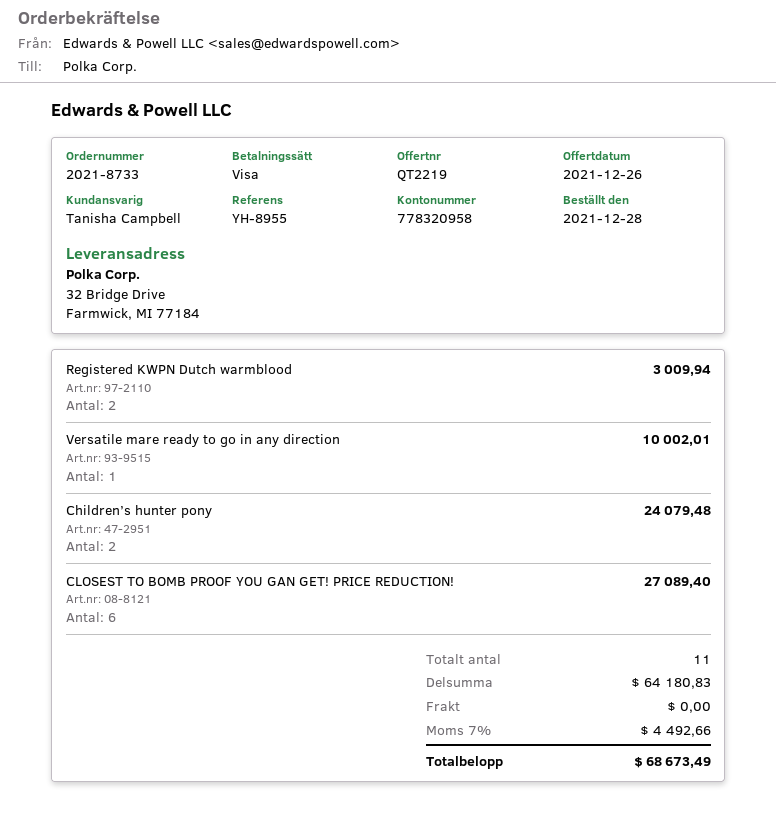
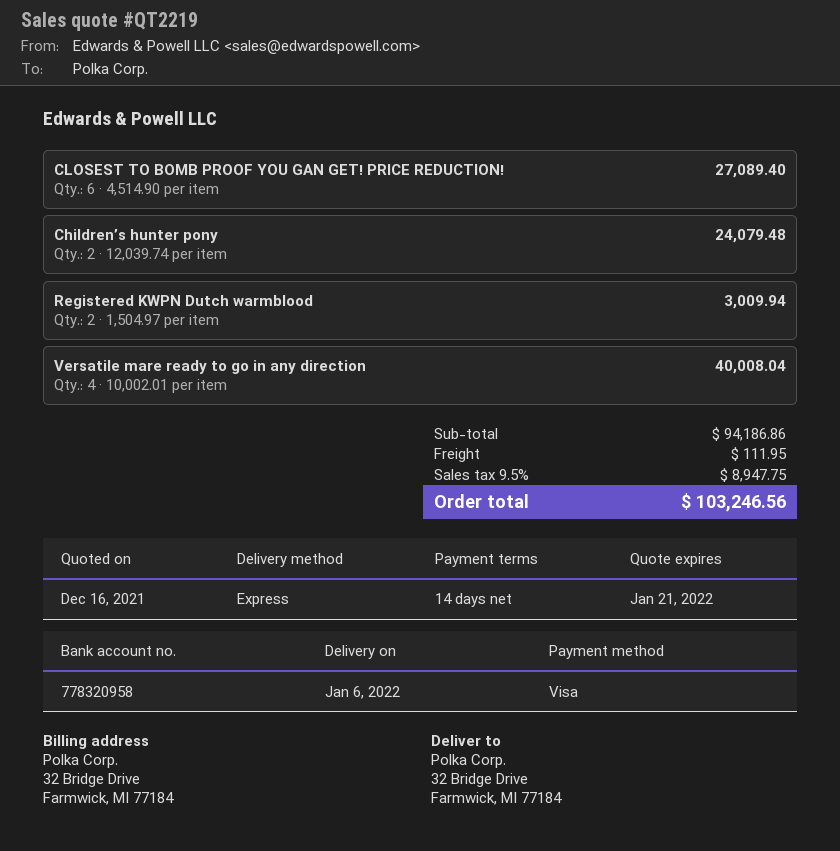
quote date: 2021-12-26 -> 2021-12-16
Versatile mare ready to go in any direction: 1 for 10002.01 -> 4 for 40008.04
subtotal: 64180.83 -> 94186.86
shipping: 0.00 -> 111.95
tax: 7% = 4492.66 -> 9.5% = 8947.75
total: 68673.49 -> 103246.56

